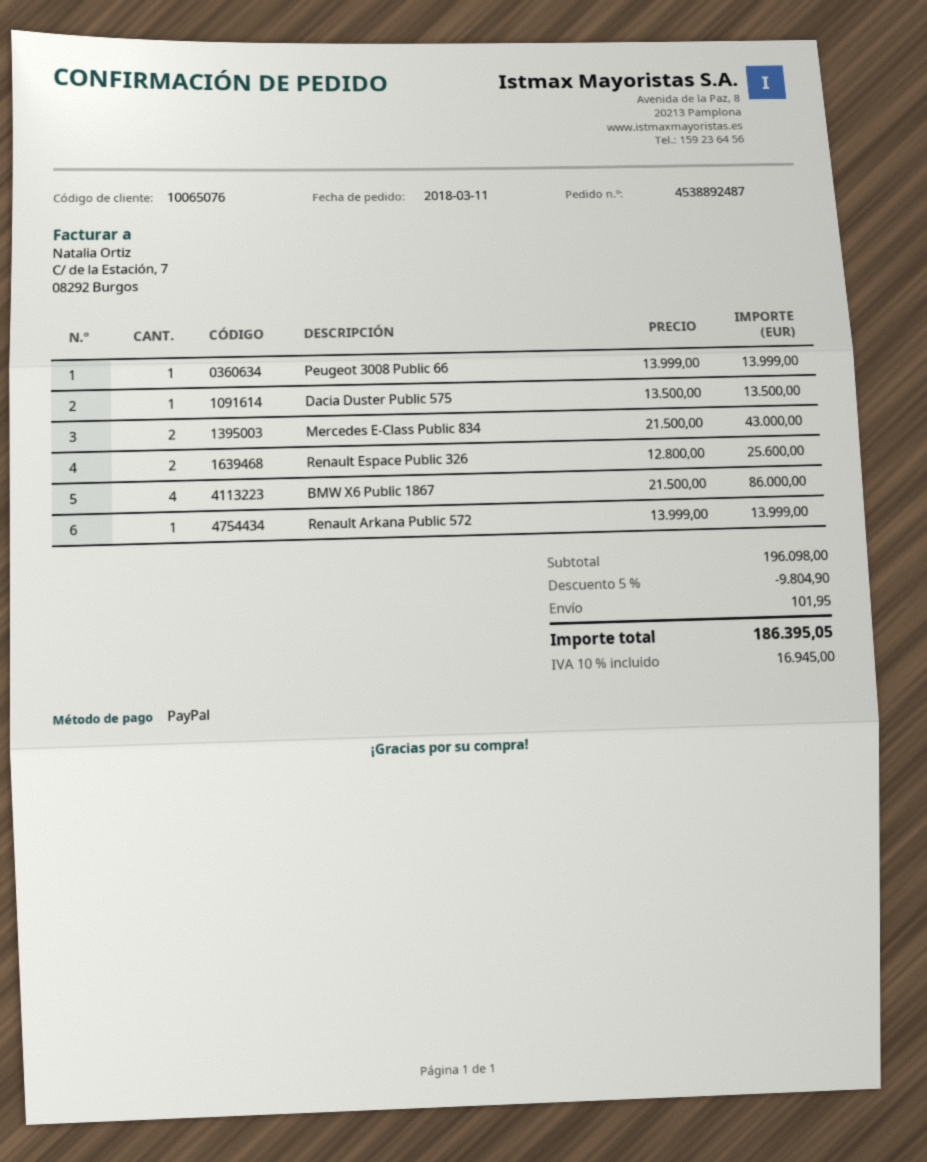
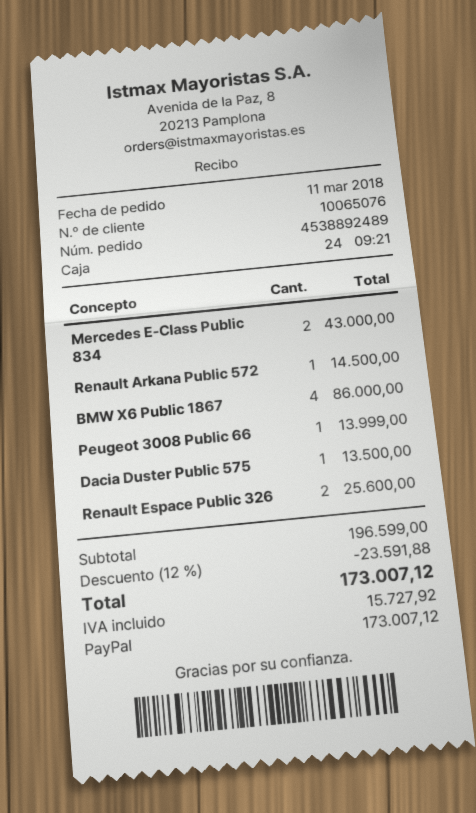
order number: 4538892487 -> 4538892489
Renault Arkana Public 572: 1 for 13999.00 -> 1 for 14500.00
subtotal: 196098.00 -> 196599.00
discount: 5% = 9804.90 -> 12% = 23591.88
shipping: 101.95 -> none
tax: 16945.00 -> 15727.92
total: 186395.05 -> 173007.12

